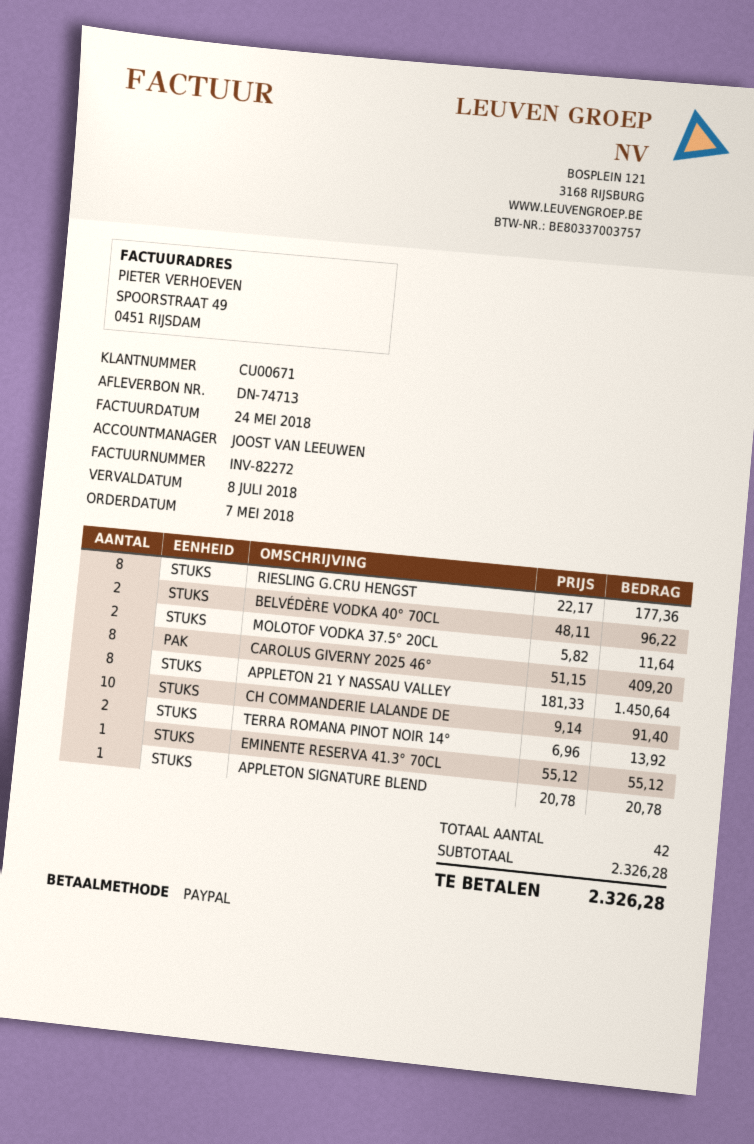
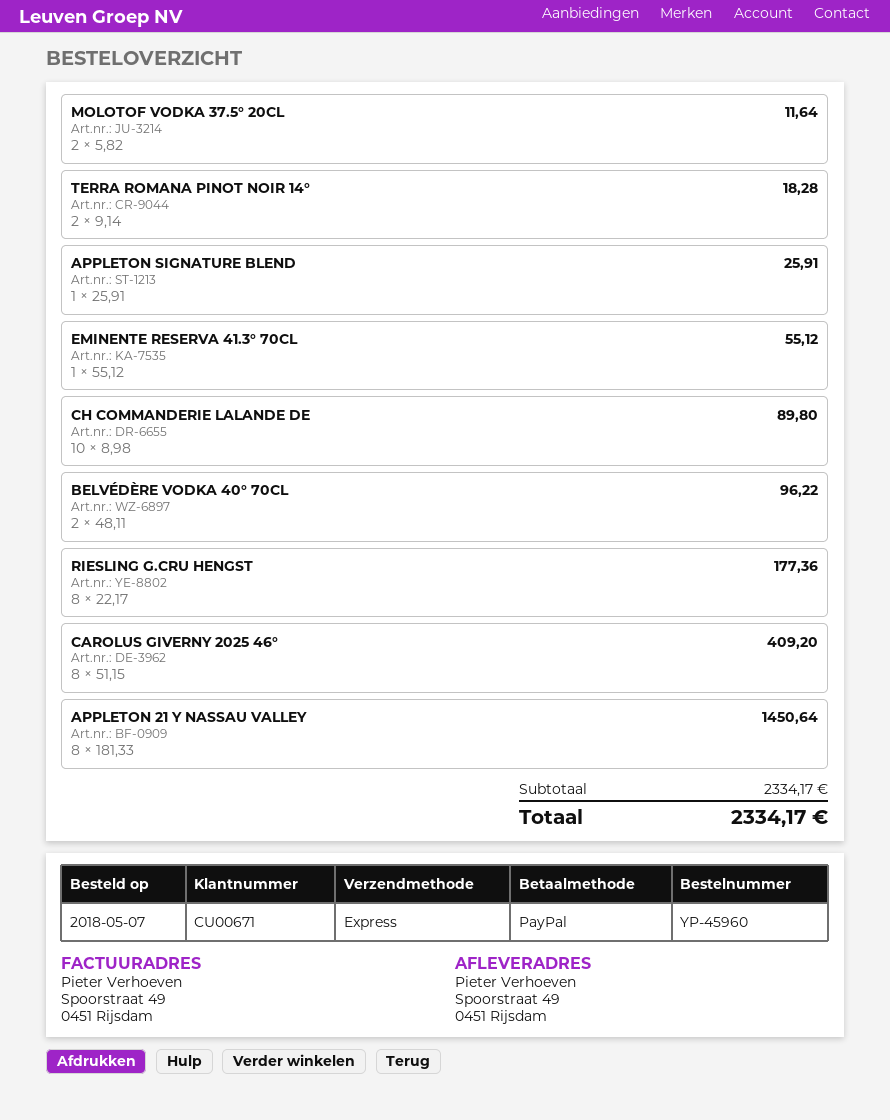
CH COMMANDERIE LALANDE DE: 10 x 9.14 = 91.40 -> 10 x 8.98 = 89.80
TERRA ROMANA PINOT NOIR 14°: 2 x 6.96 = 13.92 -> 2 x 9.14 = 18.28
APPLETON SIGNATURE BLEND: 1 x 20.78 = 20.78 -> 1 x 25.91 = 25.91
subtotal: 2326.28 -> 2334.17
total: 2326.28 -> 2334.17

